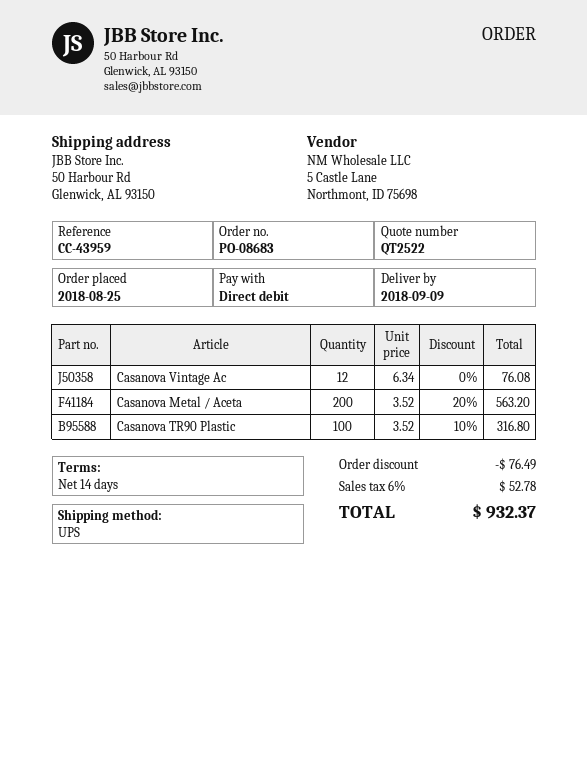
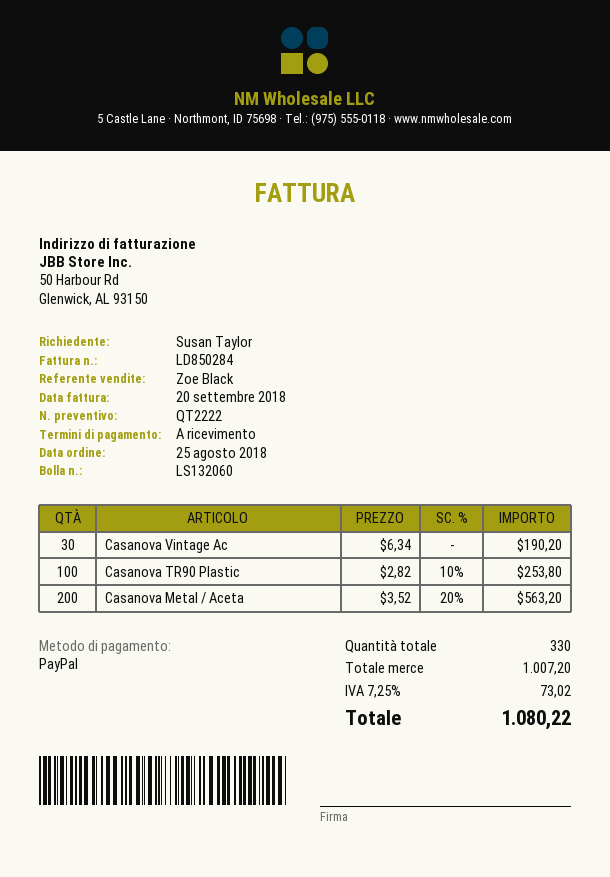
quote number: QT2522 -> QT2222
payment terms: 14 days -> on receipt
payment method: direct debit -> PayPal
Casanova Vintage Ac: 12 x 6.34 = 76.08 -> 30 x 6.34 = 190.20
Casanova TR90 Plastic: 100 x 3.52 - 10% = 316.80 -> 100 x 2.82 - 10% = 253.80
discount: 76.49 -> none
tax: 6% = 52.78 -> 7.25% = 73.02
total: 932.37 -> 1080.22

